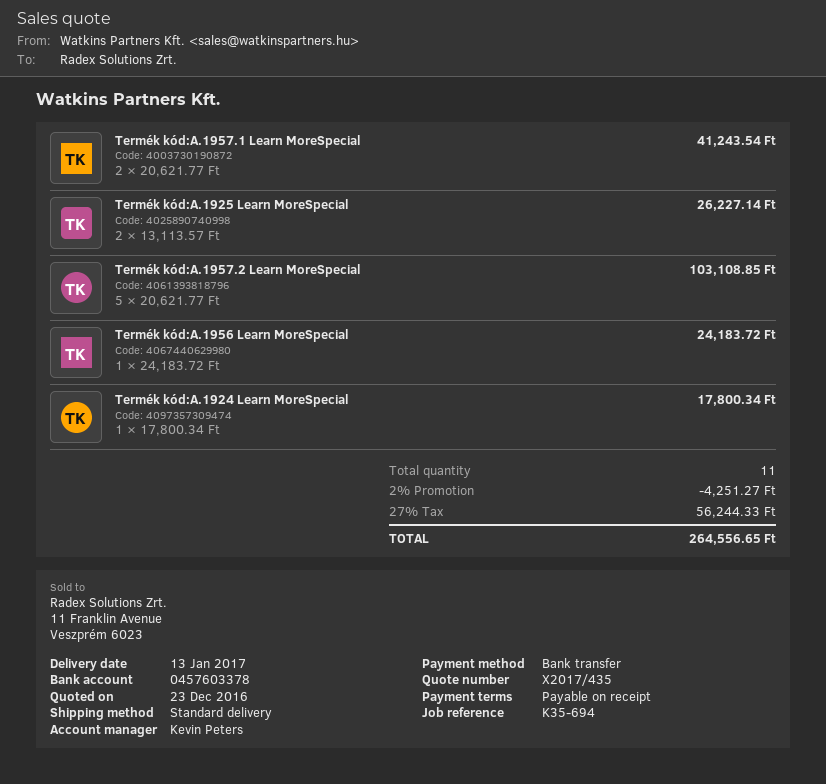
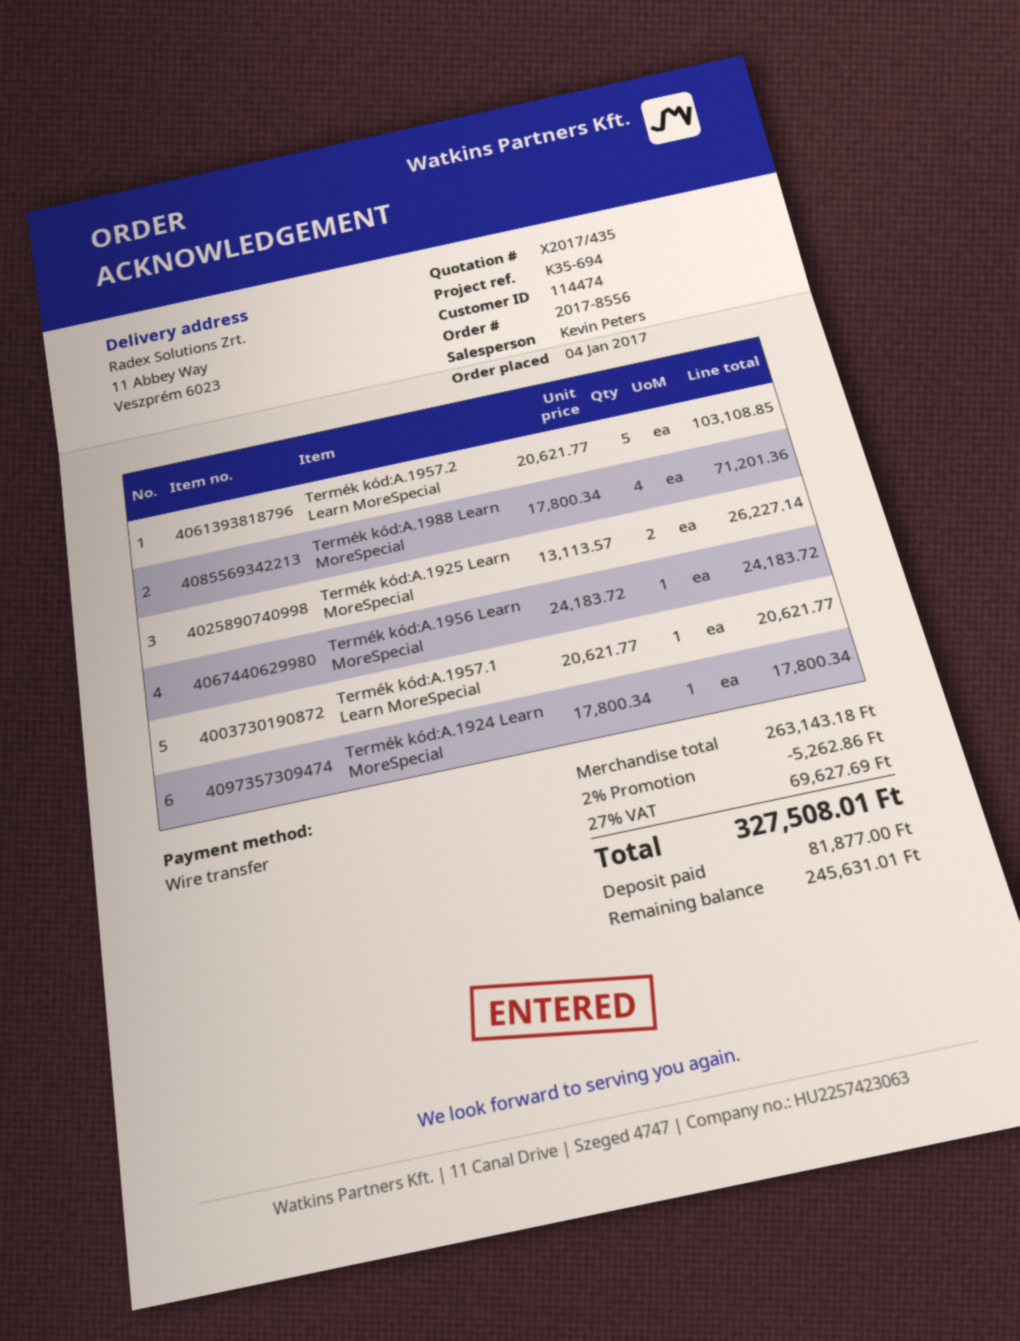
Termék kód:A.1957.1 Learn MoreSpecial: 2 x 20621.77 = 41243.54 -> 1 x 20621.77 = 20621.77
Termék kód:A.1988 Learn MoreSpecial: none -> 4 x 17800.34 = 71201.36
discount: 2% = 4251.27 -> 2% = 5262.86
tax: 27% = 56244.33 -> 27% = 69627.69
total: 264556.65 -> 327508.01

